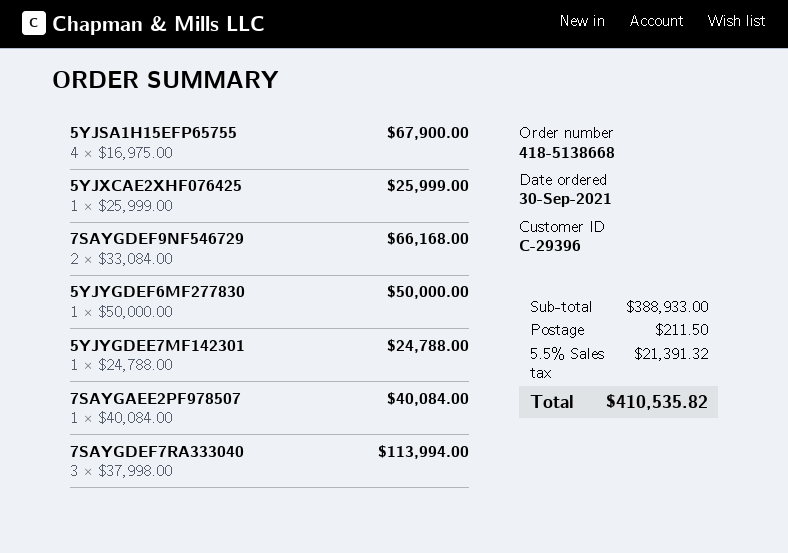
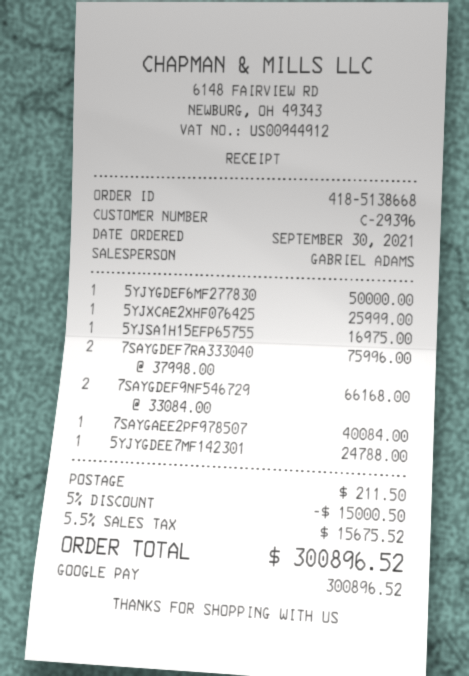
5YJSA1H15EFP65755: 4 x 16975.00 = 67900.00 -> 1 x 16975.00 = 16975.00
7SAYGDEF7RA333040: 3 x 37998.00 = 113994.00 -> 2 x 37998.00 = 75996.00
discount: none -> 5% = 15000.50
tax: 5.5% = 21391.32 -> 5.5% = 15675.52
total: 410535.82 -> 300896.52

